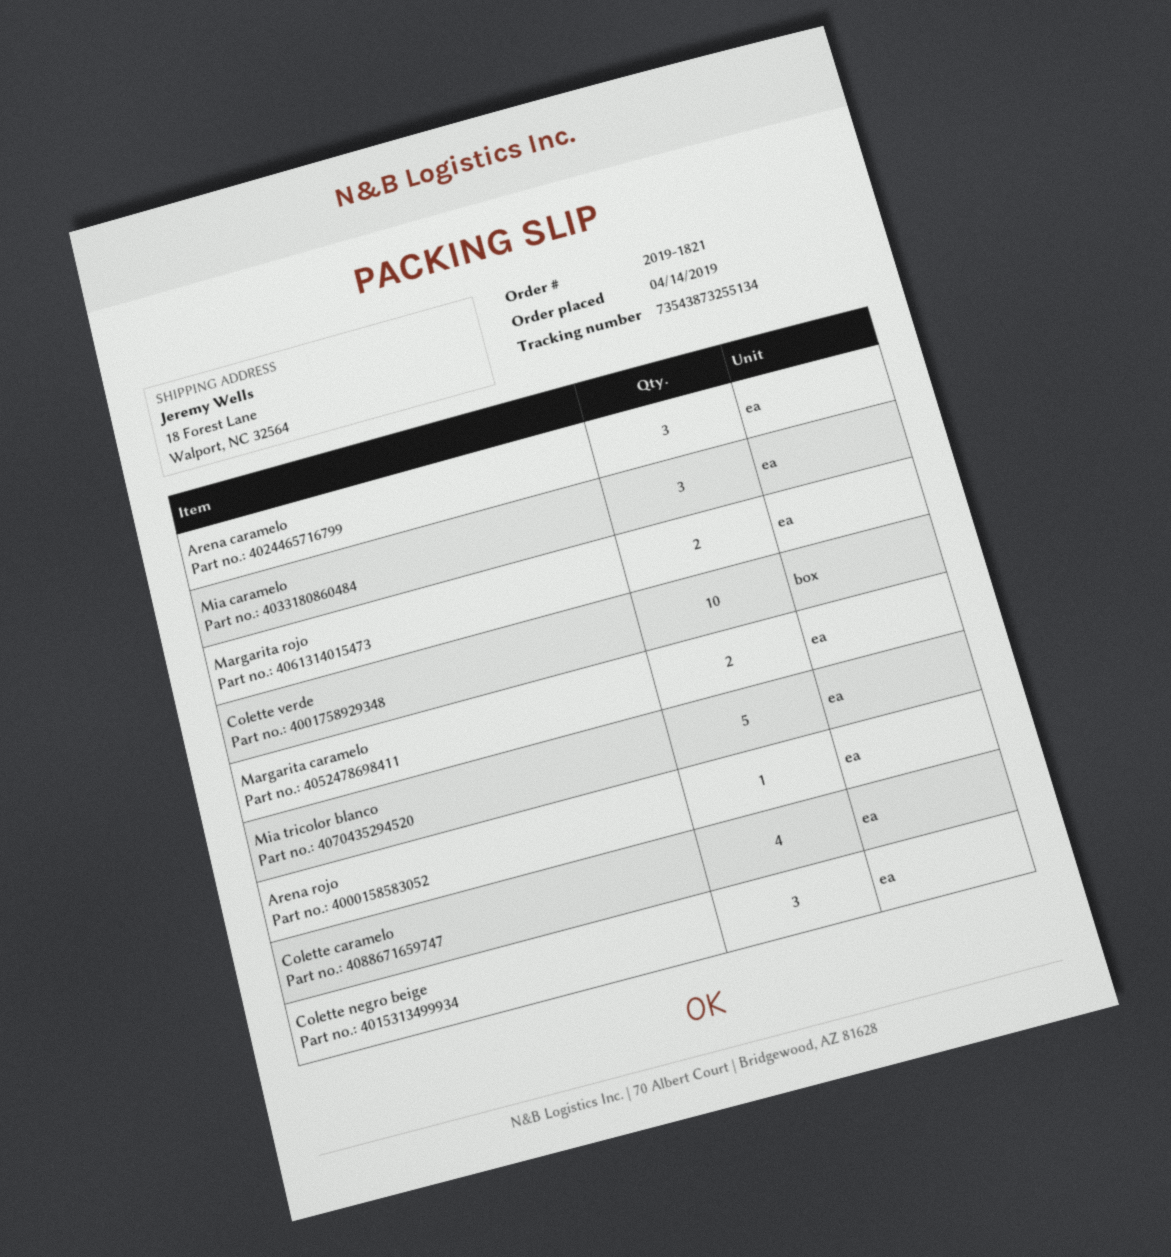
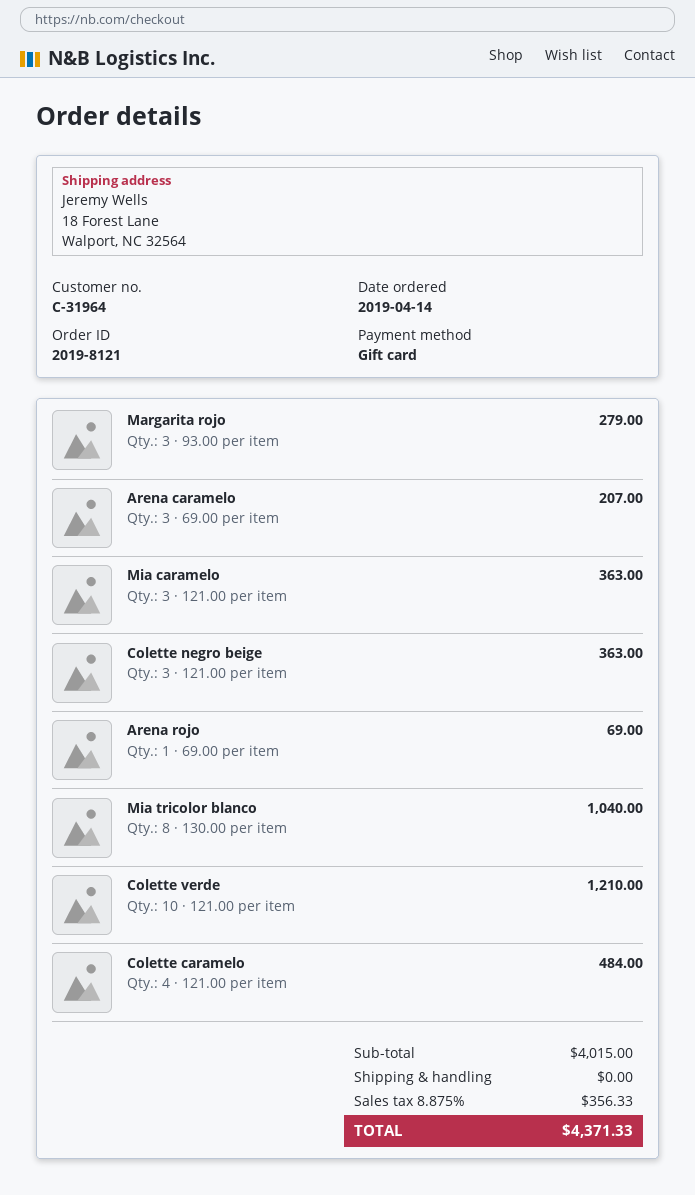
order number: 2019-1821 -> 2019-8121
Margarita rojo: 2 -> 3
Margarita caramelo: 2 -> none
Mia tricolor blanco: 5 -> 8

